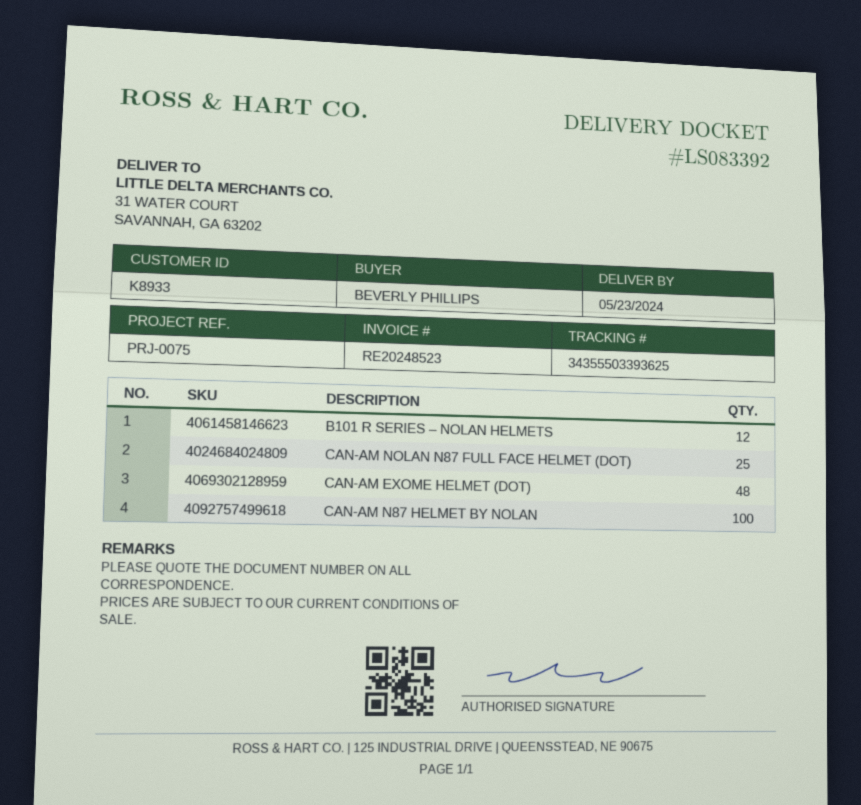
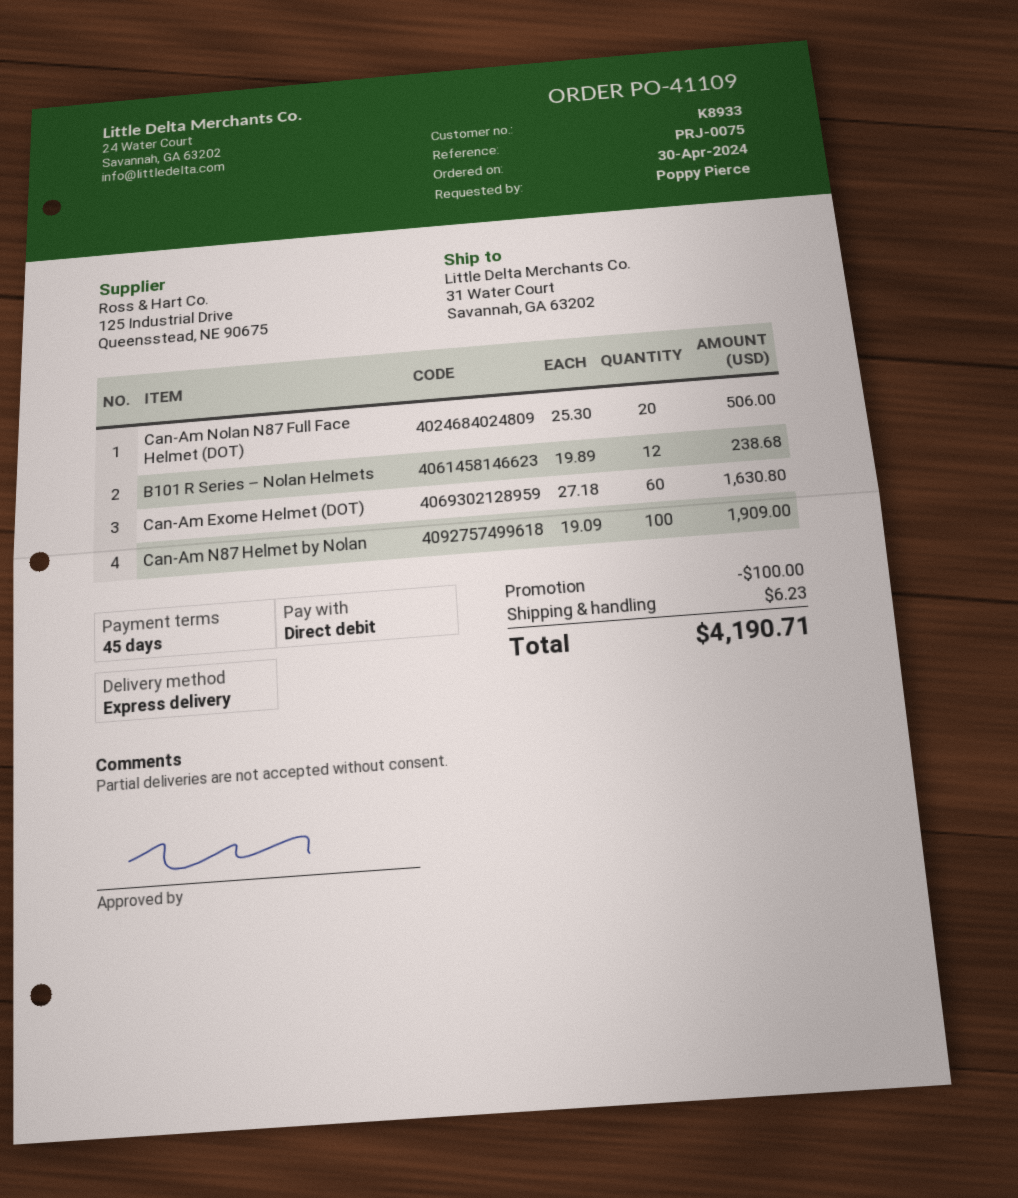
ordered by: BEVERLY PHILLIPS -> Poppy Pierce
CAN-AM NOLAN N87 FULL FACE HELMET (DOT): 25 -> 20
CAN-AM EXOME HELMET (DOT): 48 -> 60

